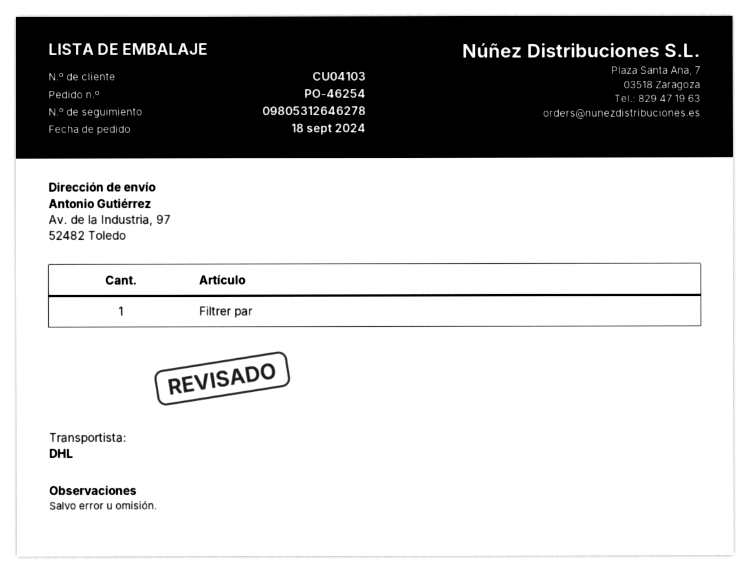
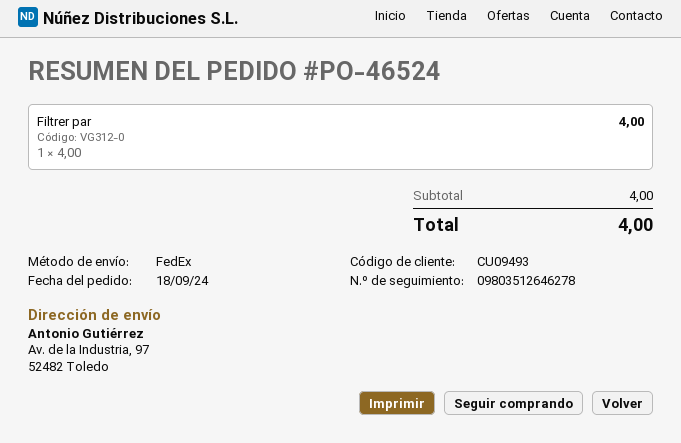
order number: PO-46254 -> PO-46524
customer number: CU04103 -> CU09493
shipping method: DHL -> FedEx
tracking number: 09805312646278 -> 09803512646278

